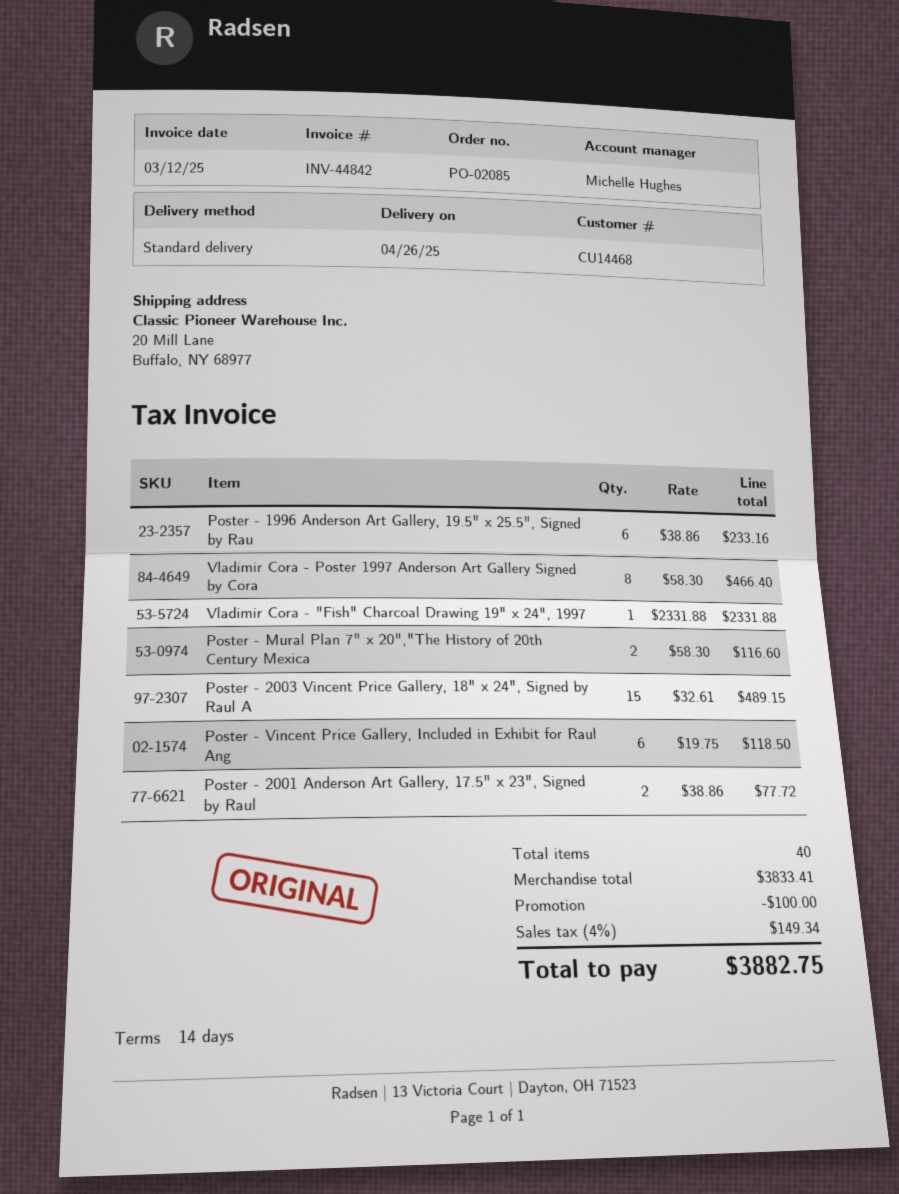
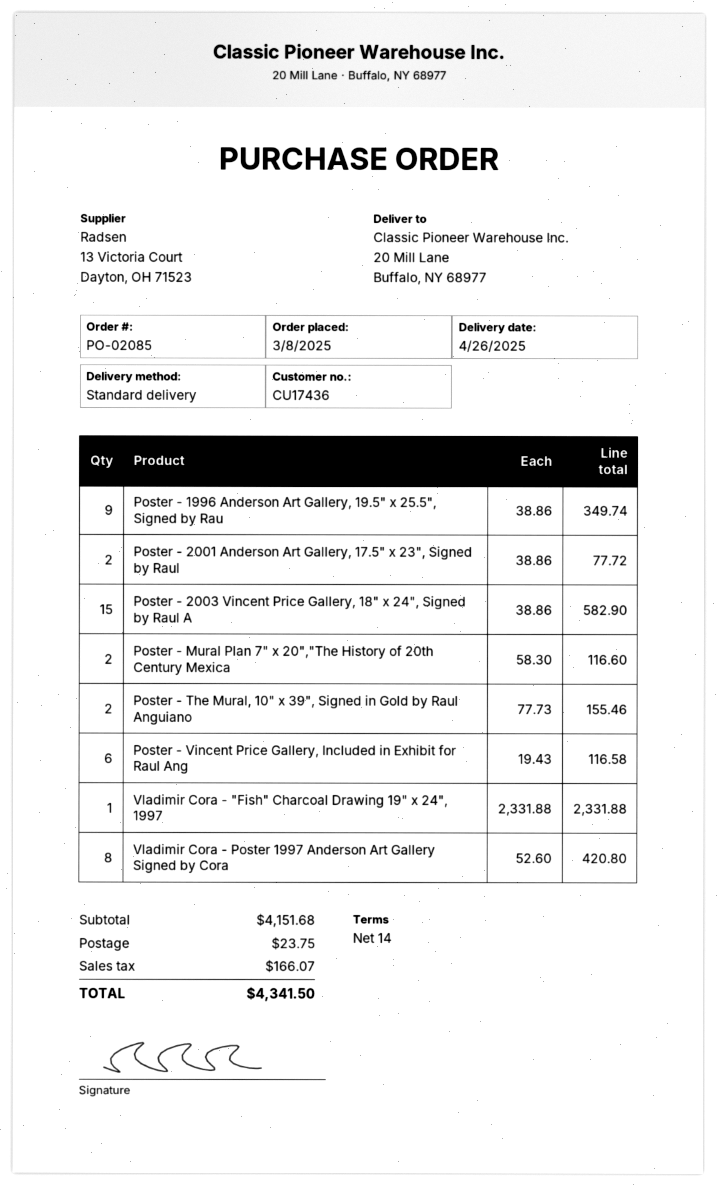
customer number: CU14468 -> CU17436
Poster - 1996 Anderson Art Gallery, 19.5" x 25.5", Signed by Rau: 6 x 38.86 = 233.16 -> 9 x 38.86 = 349.74
Vladimir Cora - Poster 1997 Anderson Art Gallery Signed by Cora: 8 x 58.30 = 466.40 -> 8 x 52.60 = 420.80
Poster - 2003 Vincent Price Gallery, 18" x 24", Signed by Raul A: 15 x 32.61 = 489.15 -> 15 x 38.86 = 582.90
Poster - Vincent Price Gallery, Included in Exhibit for Raul Ang: 6 x 19.75 = 118.50 -> 6 x 19.43 = 116.58
Poster - The Mural, 10" x 39", Signed in Gold by Raul Anguiano: none -> 2 x 77.73 = 155.46
subtotal: 3833.41 -> 4151.68
discount: 100.00 -> none
shipping: none -> 23.75
tax: 149.34 -> 166.07
total: 3882.75 -> 4341.50

